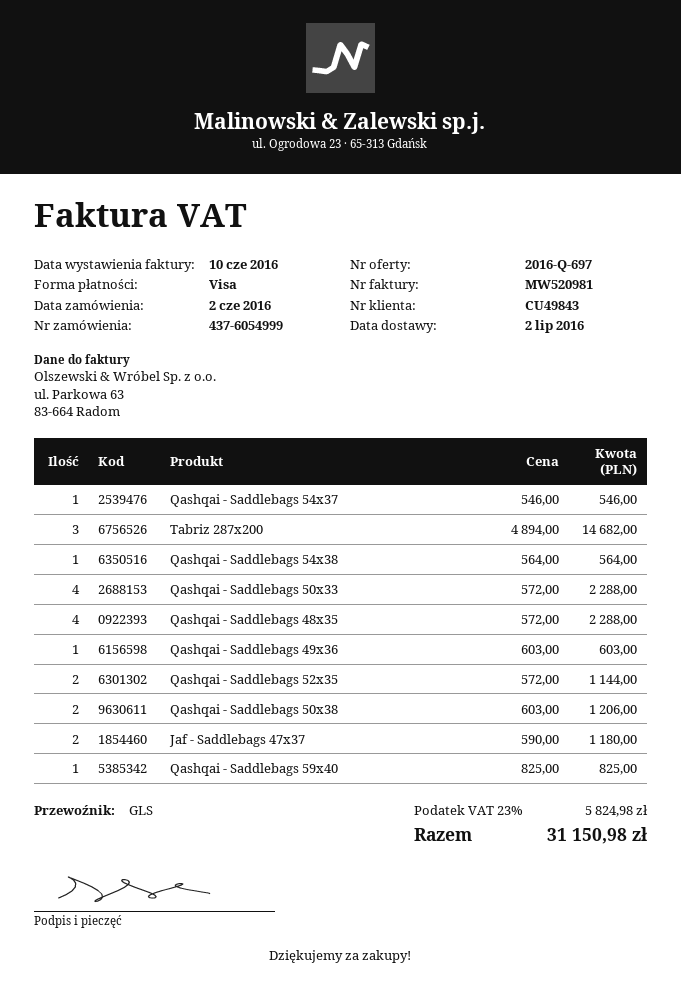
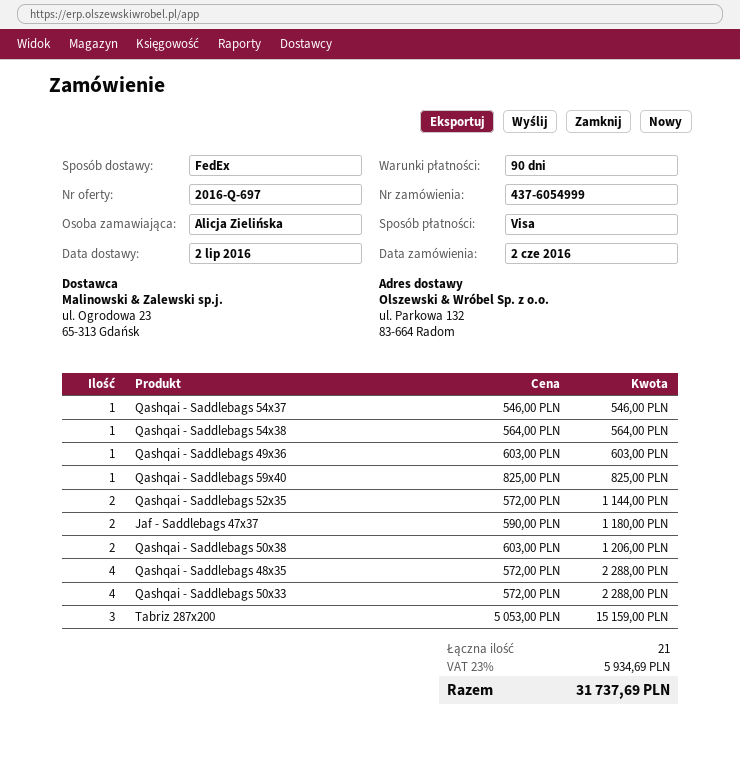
shipping method: GLS -> FedEx
Tabriz 287x200: 3 x 4894.00 = 14682.00 -> 3 x 5053.00 = 15159.00
tax: 23% = 5824.98 -> 23% = 5934.69
total: 31150.98 -> 31737.69

